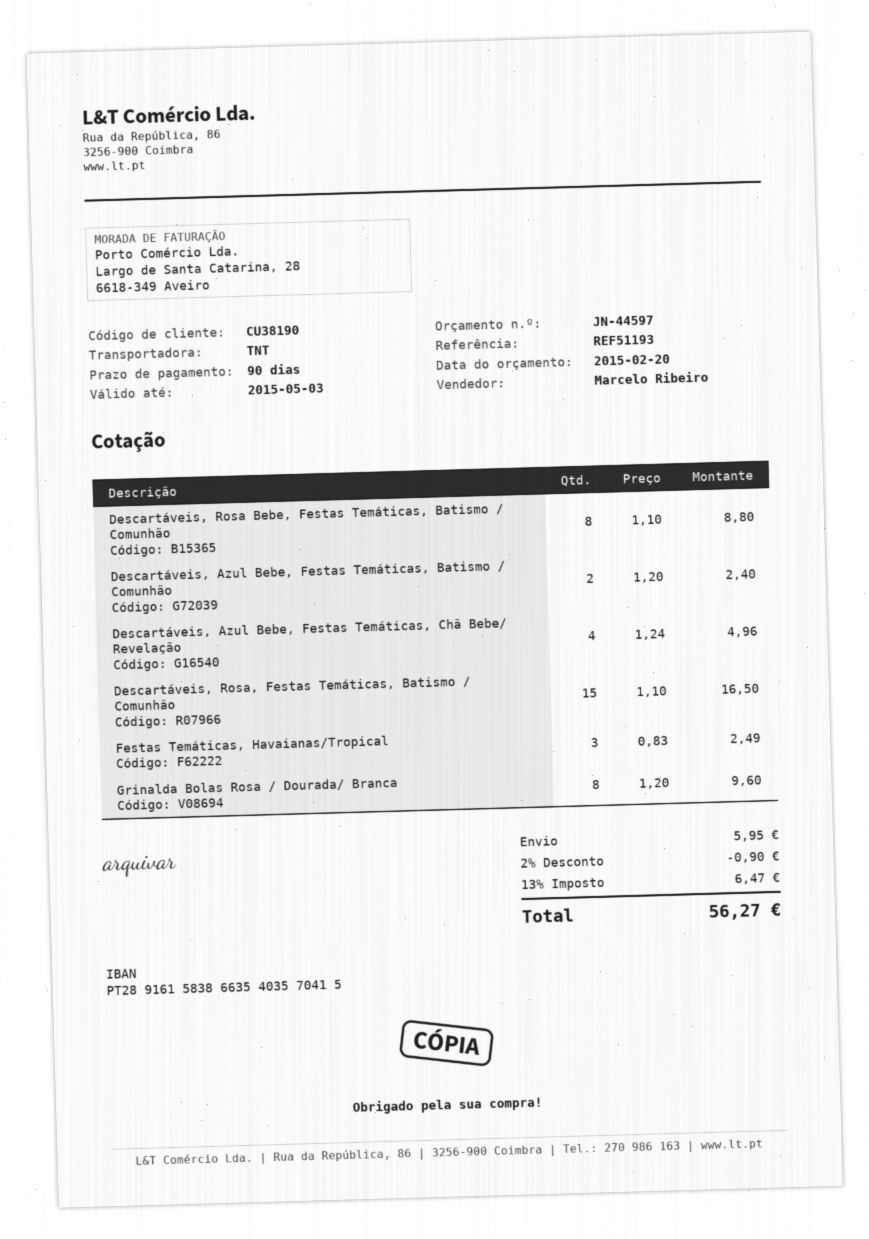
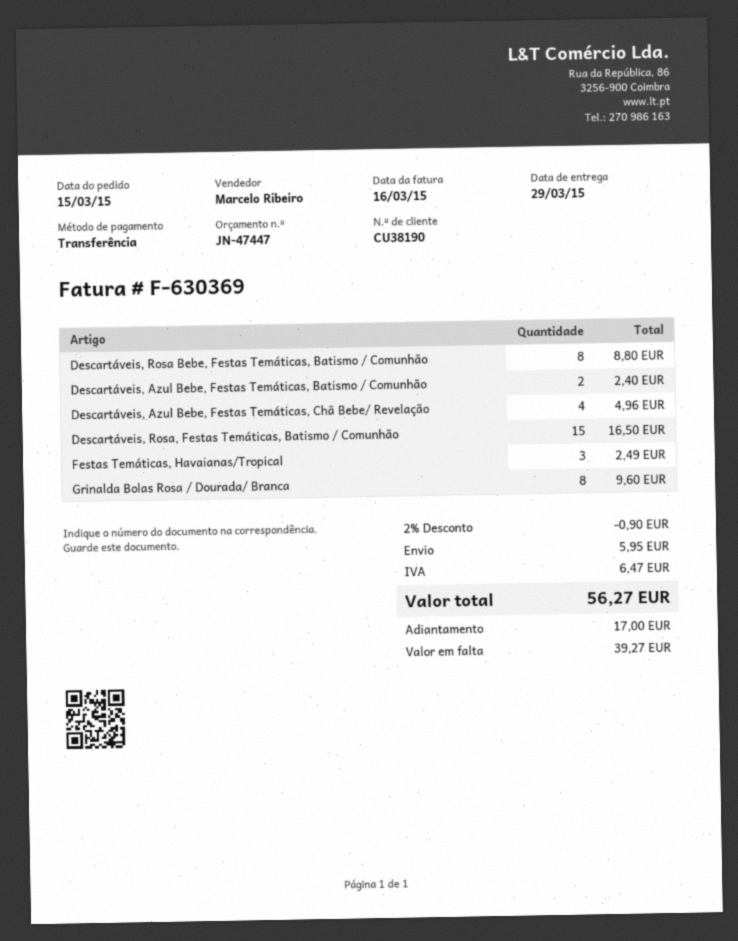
quote number: JN-44597 -> JN-47447

